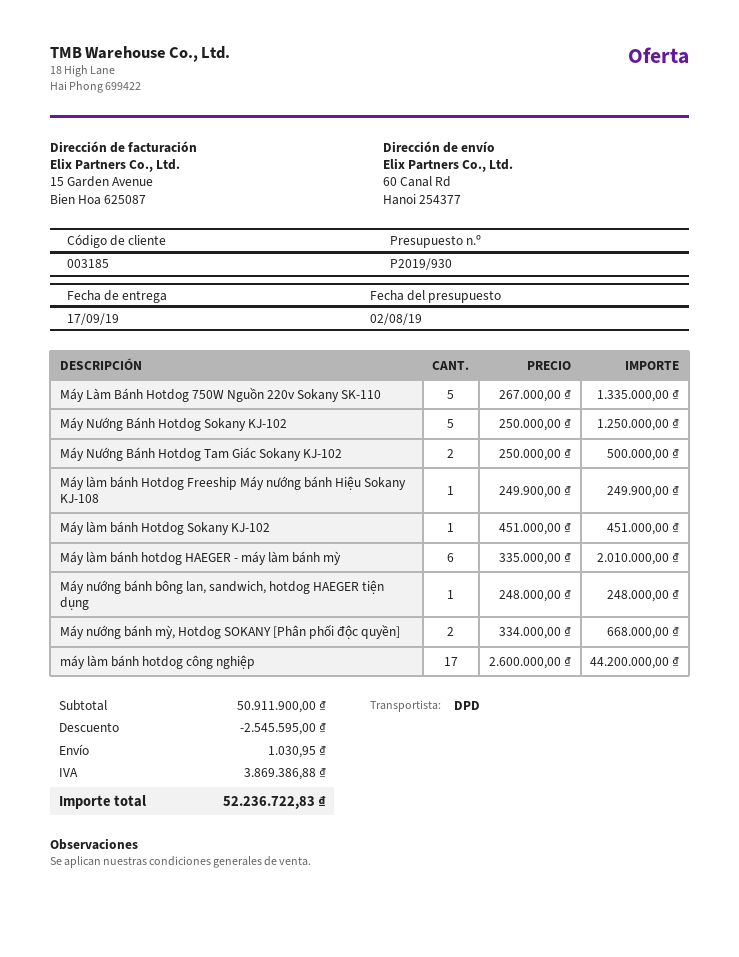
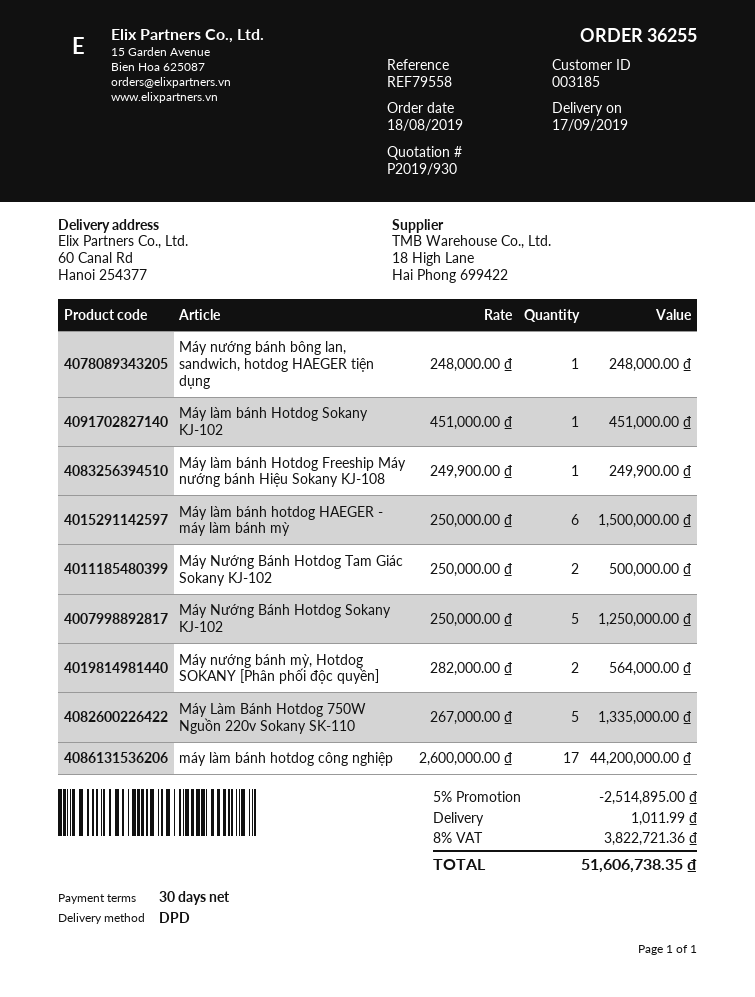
Máy làm bánh hotdog HAEGER - máy làm bánh mỳ: 6 x 335000.00 = 2010000.00 -> 6 x 250000.00 = 1500000.00
Máy nướng bánh mỳ, Hotdog SOKANY [Phân phối độc quyền]: 2 x 334000.00 = 668000.00 -> 2 x 282000.00 = 564000.00
discount: 2545595.00 -> 2514895.00
shipping: 1030.95 -> 1011.99
tax: 3869386.88 -> 3822721.36
total: 52236722.83 -> 51606738.35

